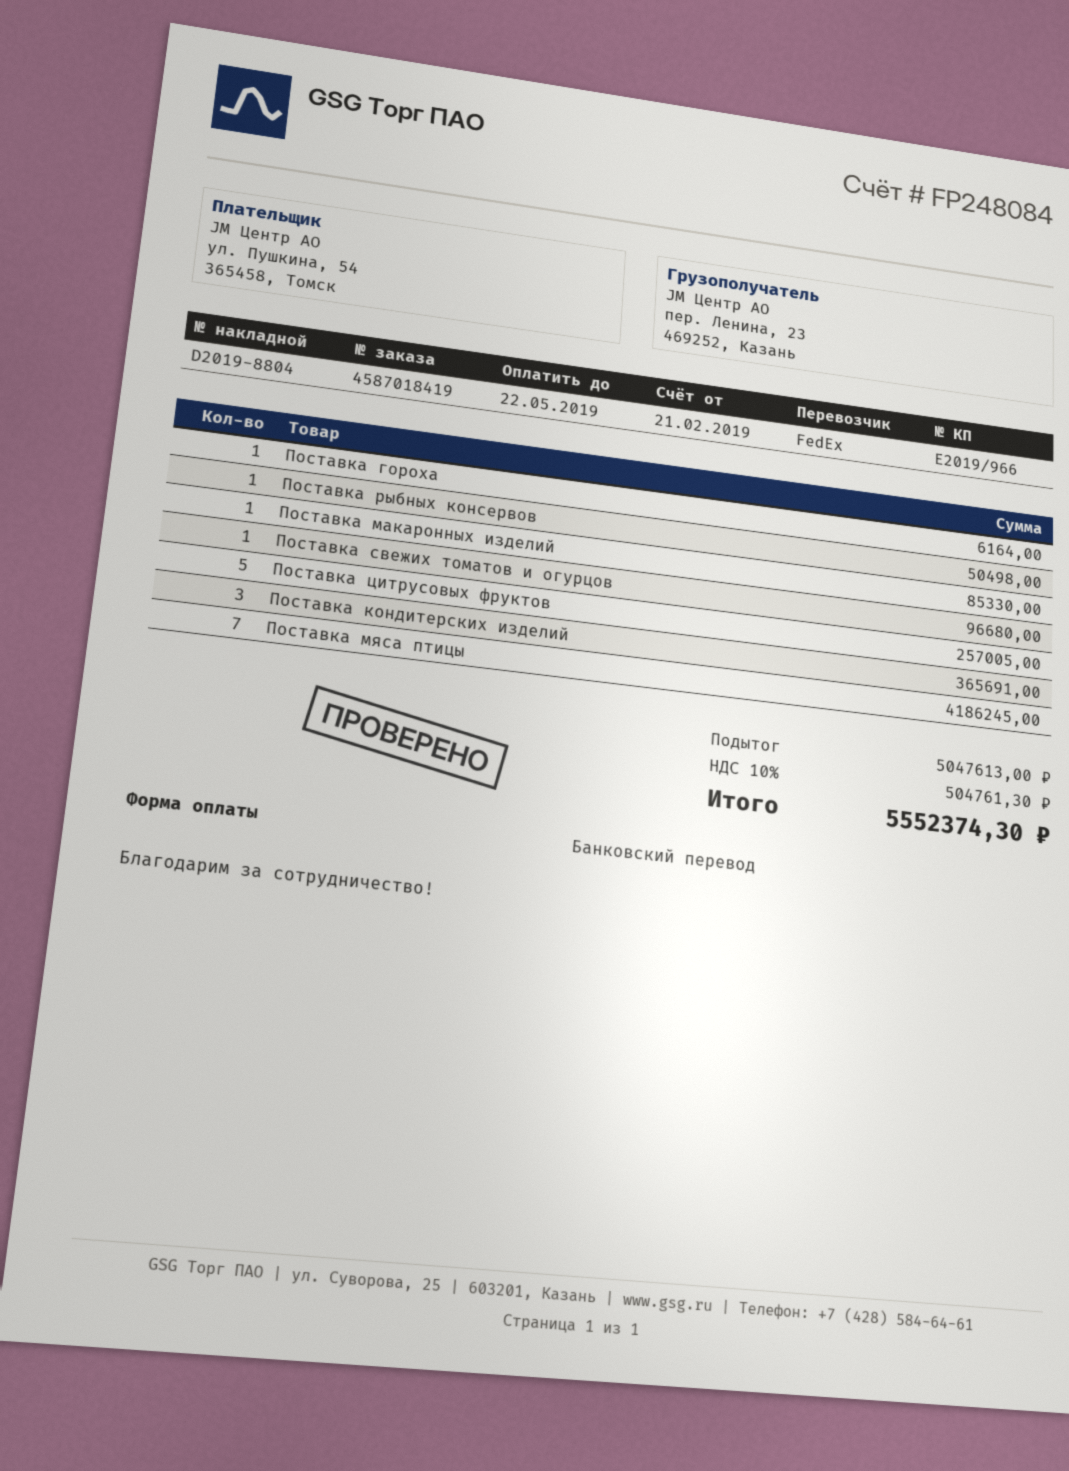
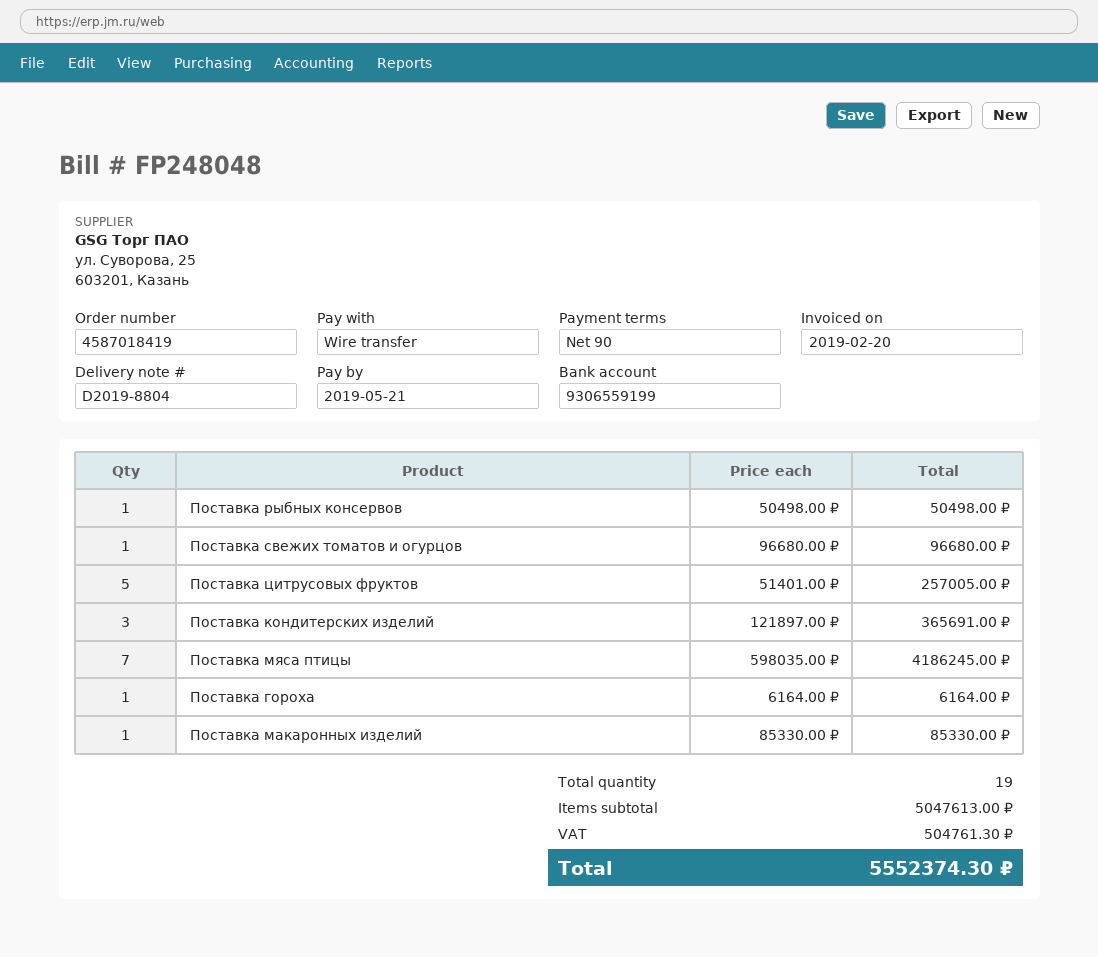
invoice number: FP248084 -> FP248048
invoice date: 2019-02-21 -> 2019-02-20
due date: 2019-05-22 -> 2019-05-21

